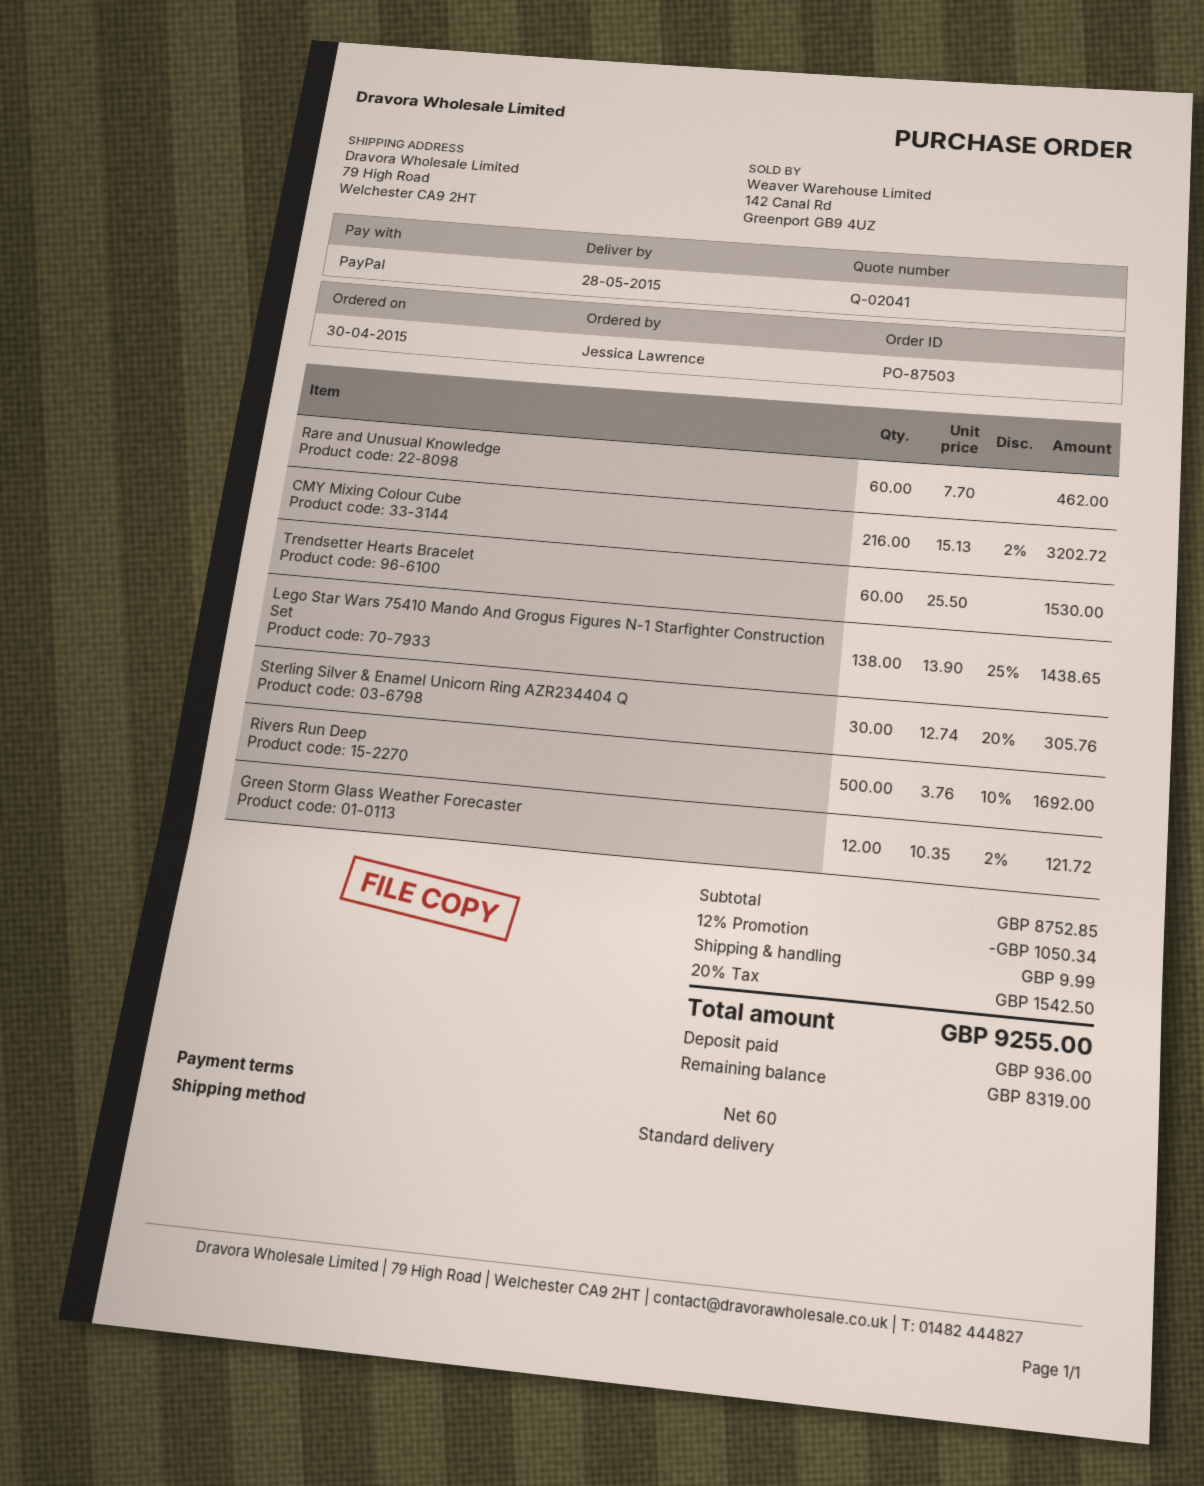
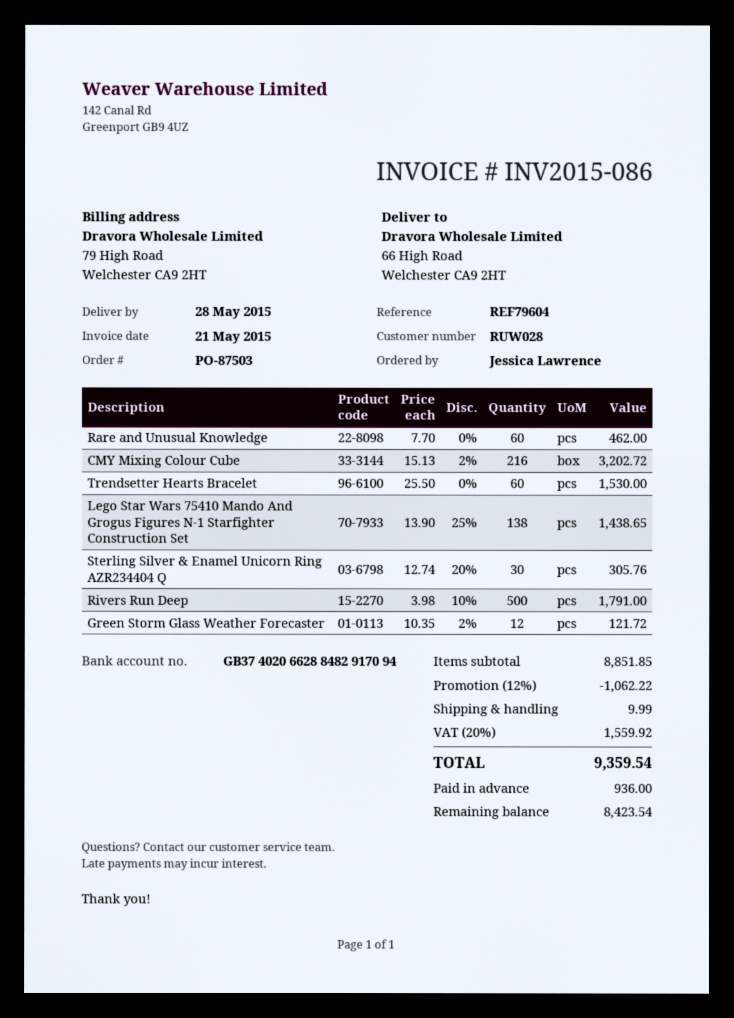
ship to: 79 High Road, Welchester CA9 2HT -> 66 High Road, Welchester CA9 2HT
Rivers Run Deep: 500 x 3.76 - 10% = 1692.00 -> 500 x 3.98 - 10% = 1791.00
subtotal: 8752.85 -> 8851.85
discount: 12% = 1050.34 -> 12% = 1062.22
tax: 20% = 1542.50 -> 20% = 1559.92
total: 9255.00 -> 9359.54
balance: 8319.00 -> 8423.54

